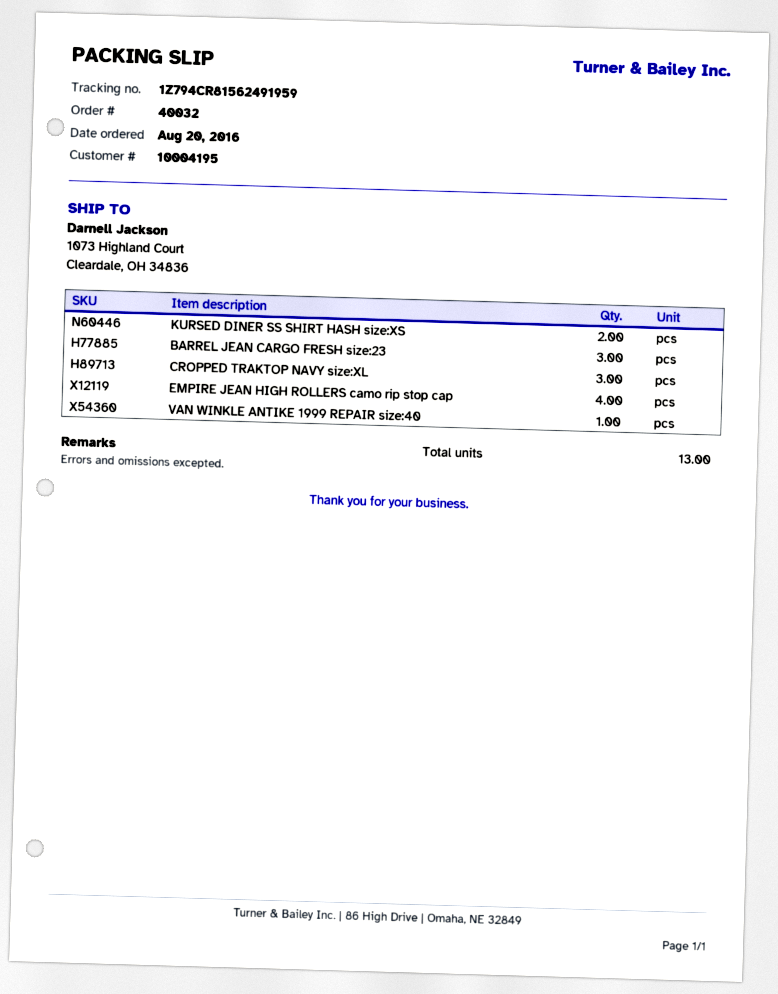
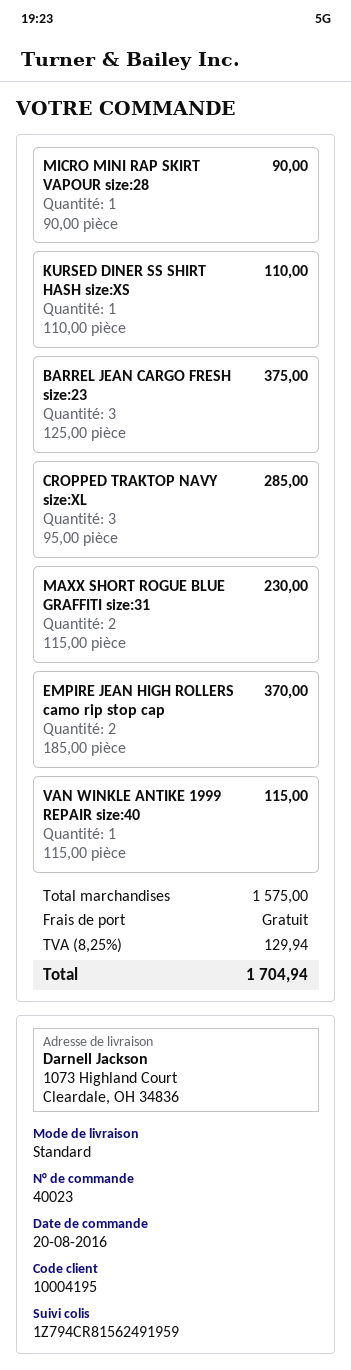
order number: 40032 -> 40023
KURSED DINER SS SHIRT HASH size:XS: 2 -> 1
EMPIRE JEAN HIGH ROLLERS camo rip stop cap: 4 -> 2
MICRO MINI RAP SKIRT VAPOUR size:28: none -> 1
MAXX SHORT ROGUE BLUE GRAFFITI size:31: none -> 2

